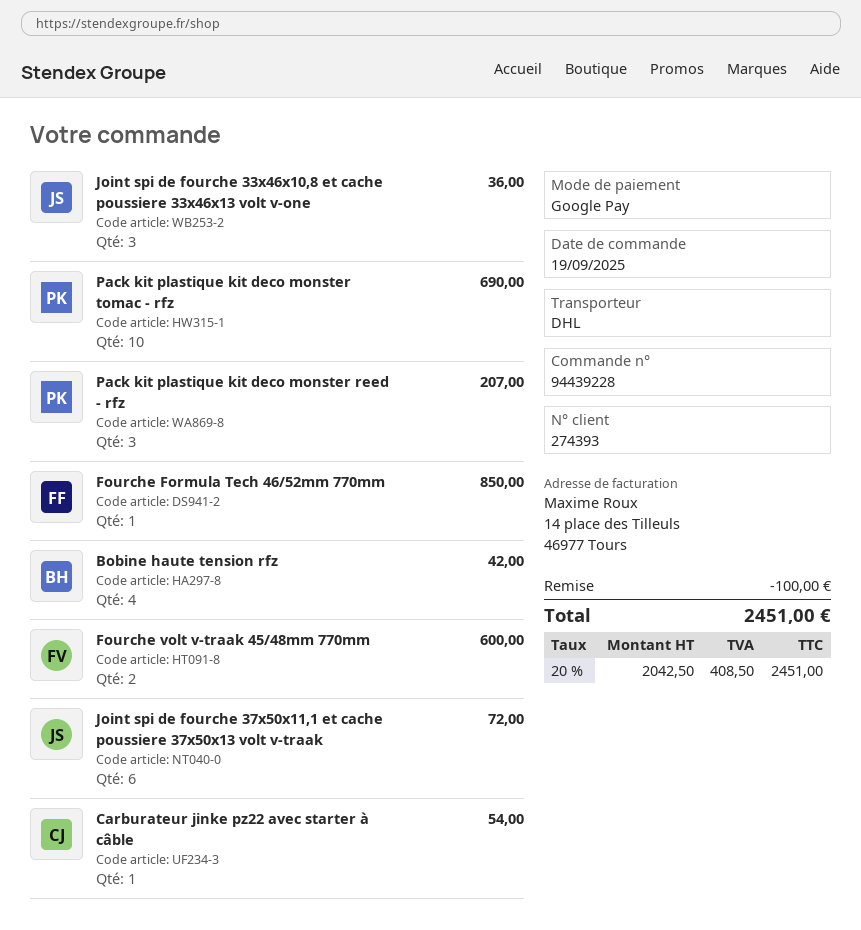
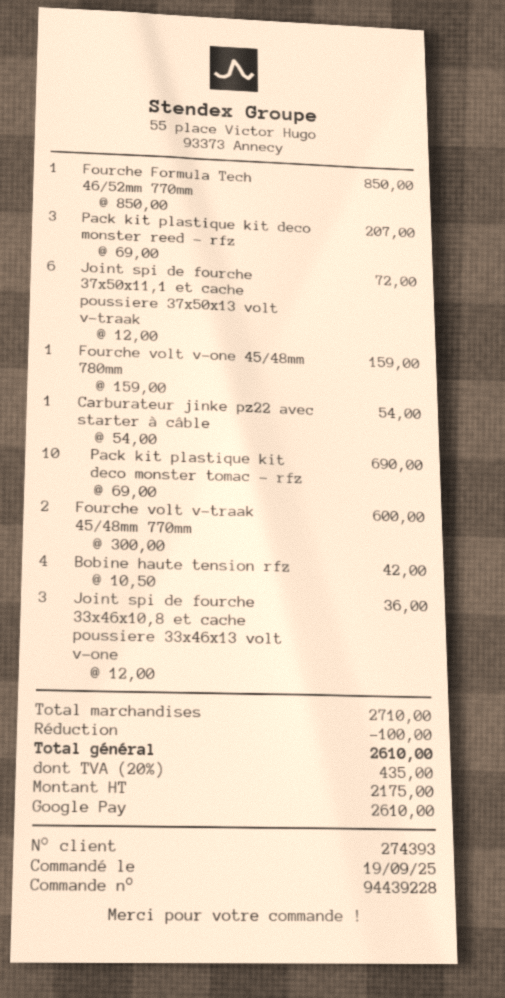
Fourche volt v-one 45/48mm 780mm: none -> 1 for 159.00
net: 2042.50 -> 2175.00
tax: 20% = 408.50 -> 20% = 435.00
total: 2451.00 -> 2610.00

